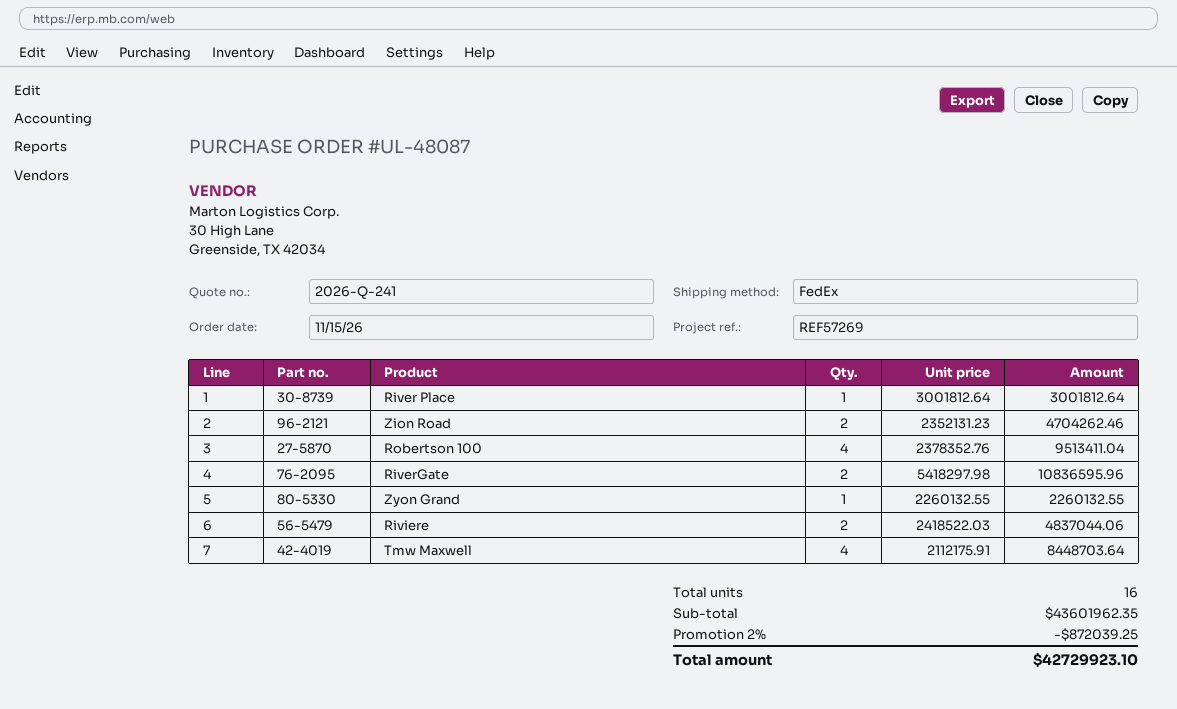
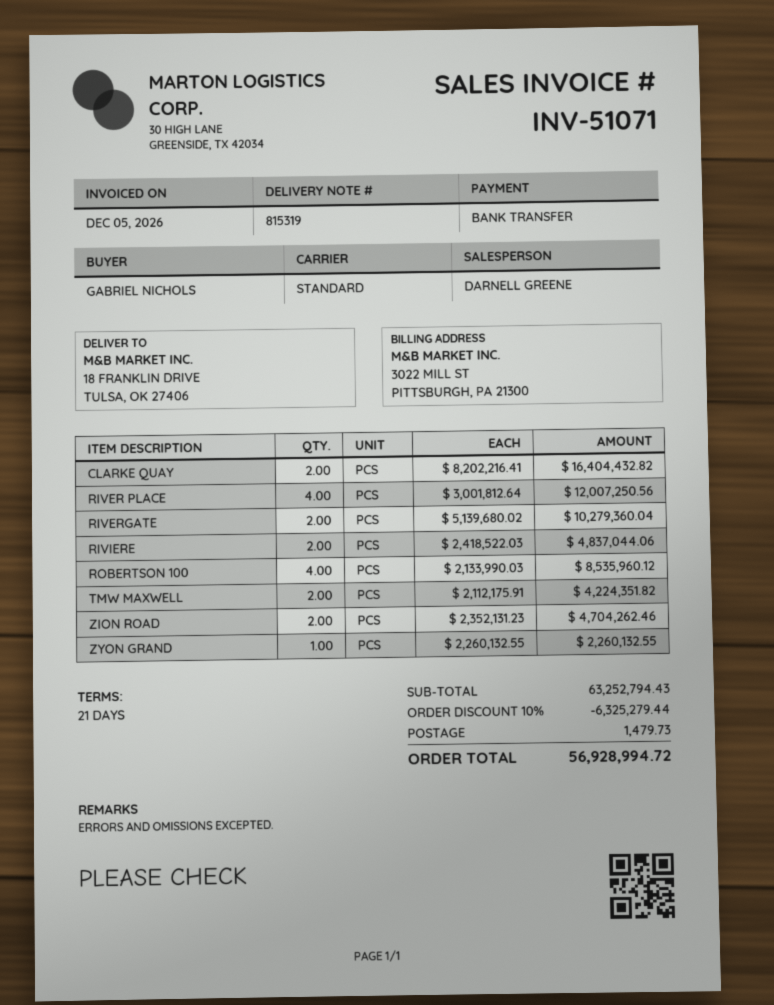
shipping method: FedEx -> standard
River Place: 1 x 3001812.64 = 3001812.64 -> 4 x 3001812.64 = 12007250.56
Robertson 100: 4 x 2378352.76 = 9513411.04 -> 4 x 2133990.03 = 8535960.12
RiverGate: 2 x 5418297.98 = 10836595.96 -> 2 x 5139680.02 = 10279360.04
Tmw Maxwell: 4 x 2112175.91 = 8448703.64 -> 2 x 2112175.91 = 4224351.82
CLARKE QUAY: none -> 2 x 8202216.41 = 16404432.82
subtotal: 43601962.35 -> 63252794.43
discount: 2% = 872039.25 -> 10% = 6325279.44
shipping: none -> 1479.73
total: 42729923.10 -> 56928994.72

